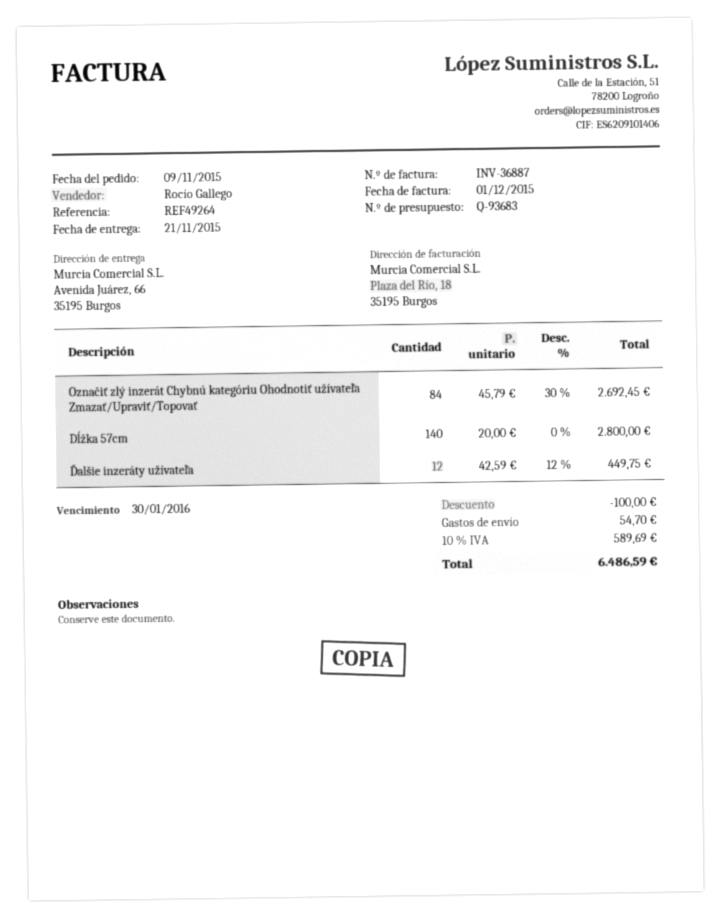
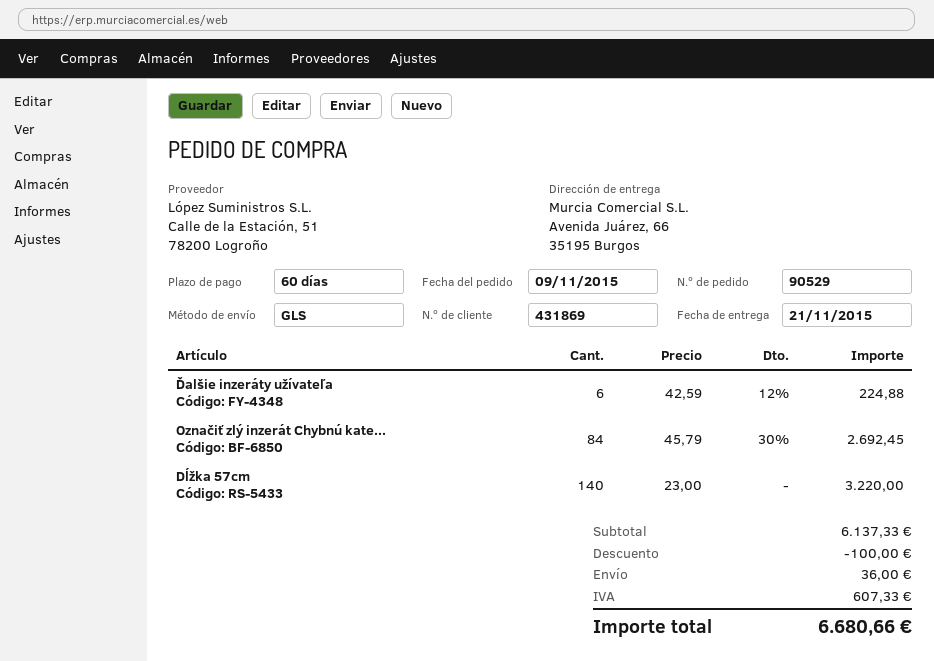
Dĺžka 57cm: 140 x 20.00 = 2800.00 -> 140 x 23.00 = 3220.00
Ďalšie inzeráty užívateľa: 12 x 42.59 - 12% = 449.75 -> 6 x 42.59 - 12% = 224.88
shipping: 54.70 -> 36.00
tax: 589.69 -> 607.33
total: 6486.59 -> 6680.66

